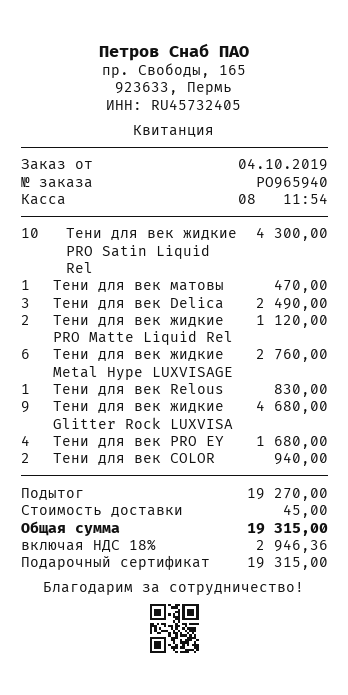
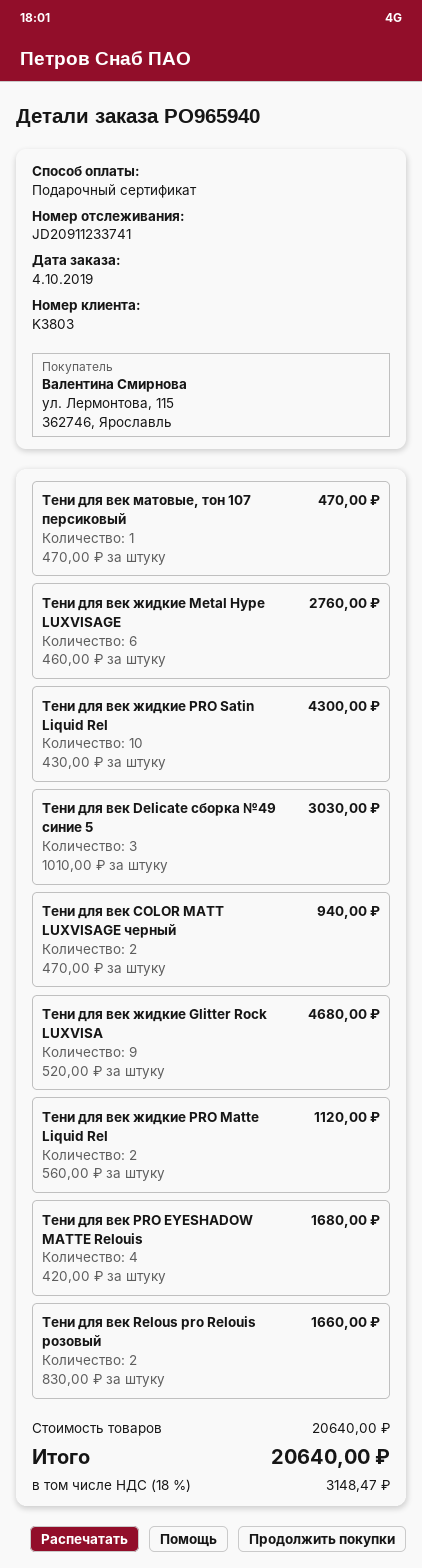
Тени для век Delica: 3 for 2490.00 -> 3 for 3030.00
Тени для век Relous: 1 for 830.00 -> 2 for 1660.00
subtotal: 19270.00 -> 20640.00
shipping: 45.00 -> none
tax: 18% = 2946.36 -> 18% = 3148.47
total: 19315.00 -> 20640.00

